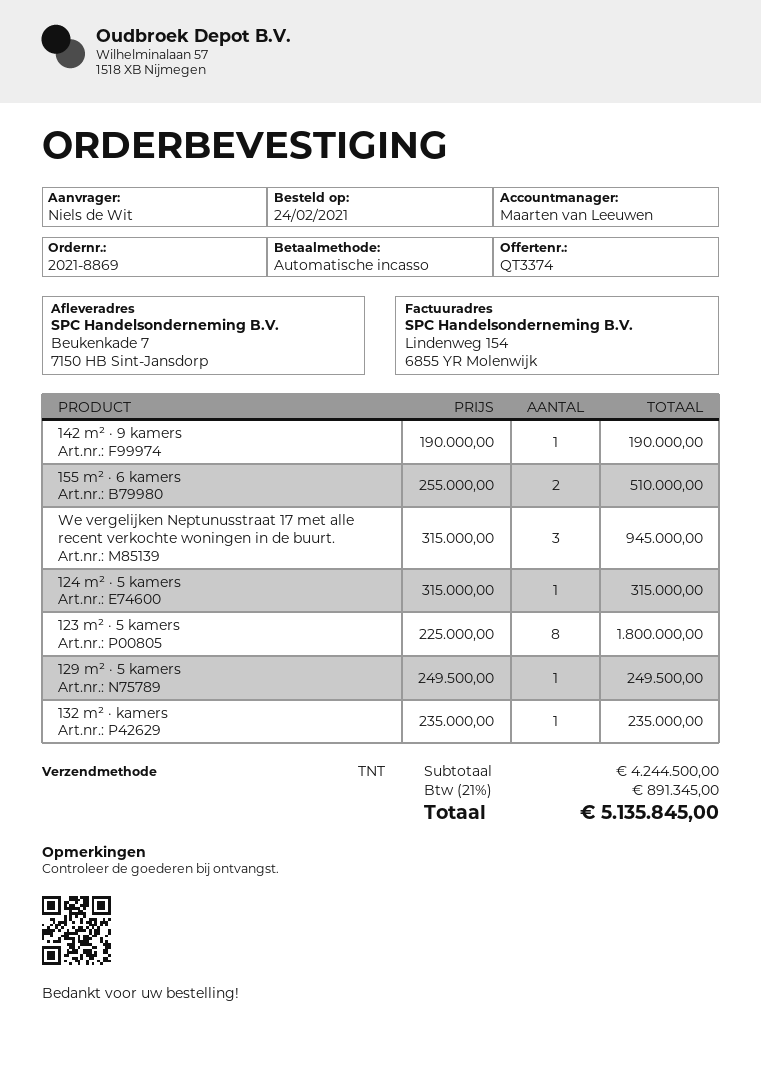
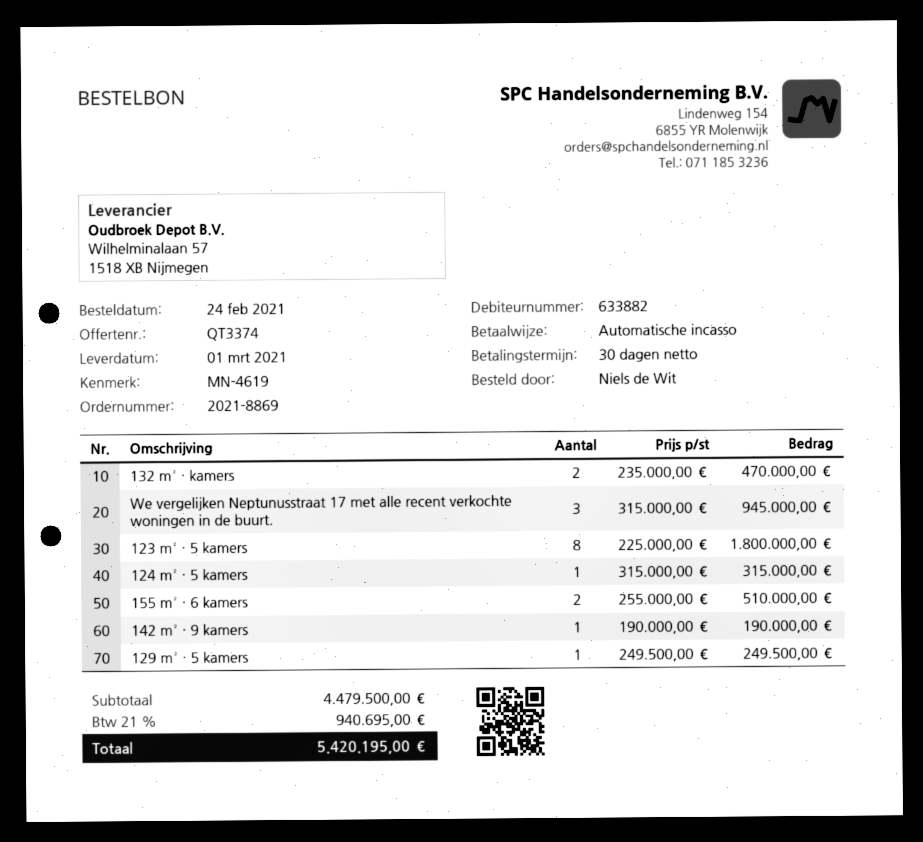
132 m² · kamers: 1 x 235000.00 = 235000.00 -> 2 x 235000.00 = 470000.00
subtotal: 4244500.00 -> 4479500.00
tax: 21% = 891345.00 -> 21% = 940695.00
total: 5135845.00 -> 5420195.00

